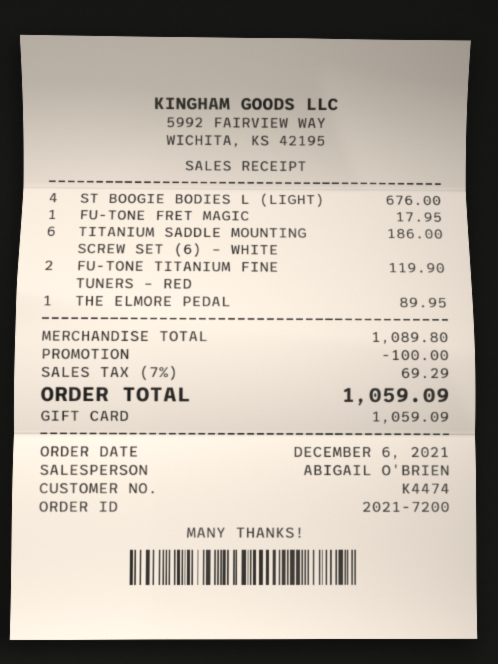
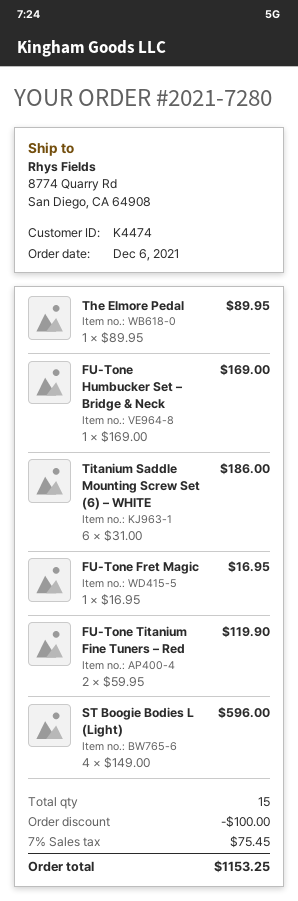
order number: 2021-7200 -> 2021-7280
ST BOOGIE BODIES L (LIGHT): 4 for 676.00 -> 4 for 596.00
FU-TONE FRET MAGIC: 1 for 17.95 -> 1 for 16.95
FU-Tone Humbucker Set – Bridge & Neck: none -> 1 for 169.00
tax: 7% = 69.29 -> 7% = 75.45
total: 1059.09 -> 1153.25

